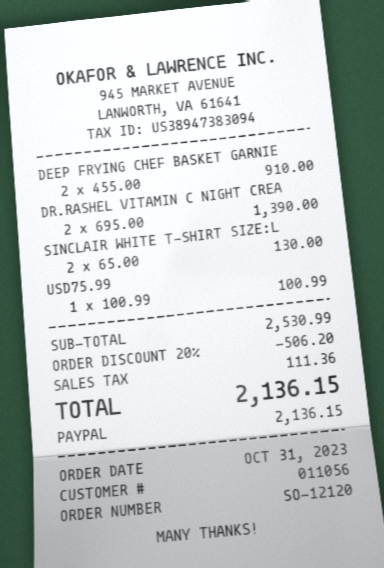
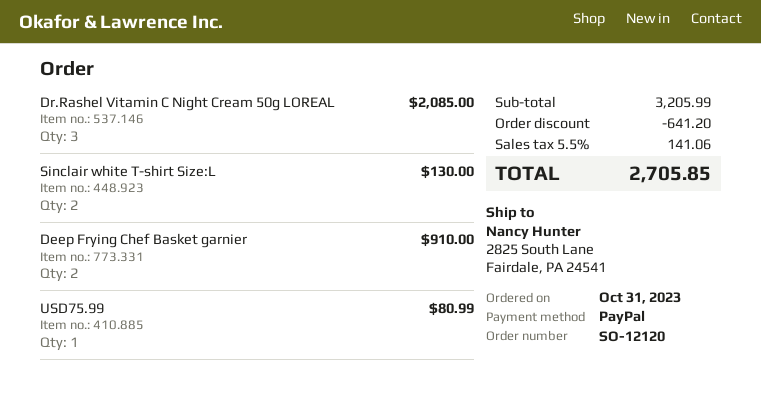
DR.RASHEL VITAMIN C NIGHT CREA: 2 for 1390.00 -> 3 for 2085.00
USD75.99: 1 for 100.99 -> 1 for 80.99
subtotal: 2530.99 -> 3205.99
discount: 506.20 -> 641.20
tax: 111.36 -> 141.06
total: 2136.15 -> 2705.85

